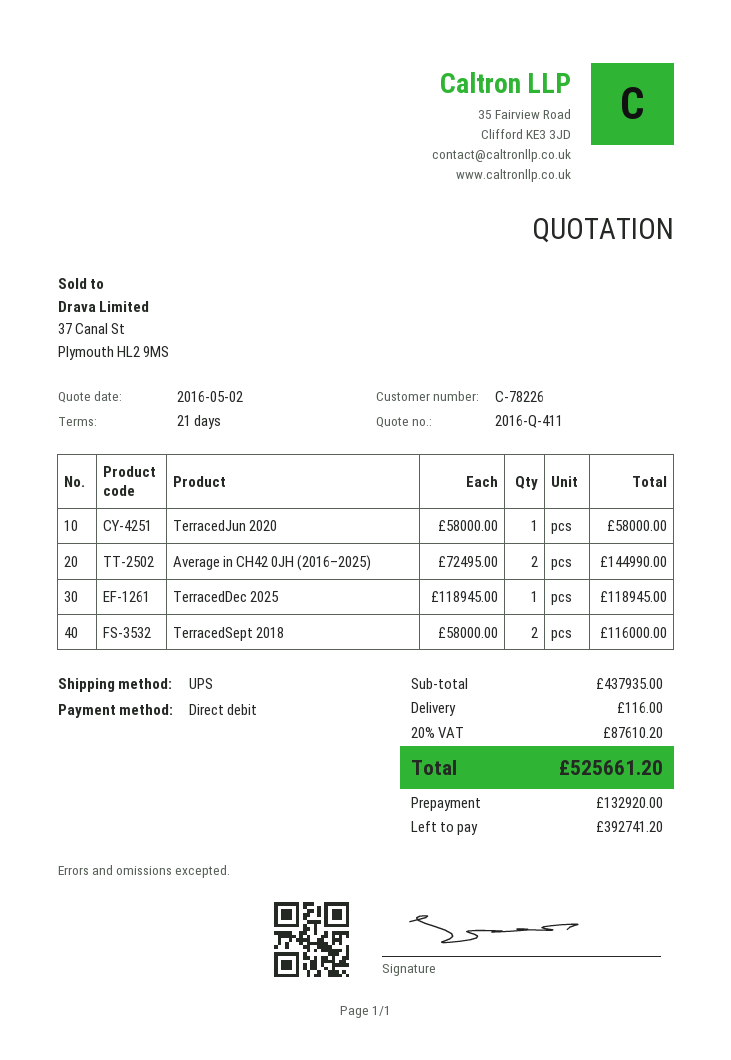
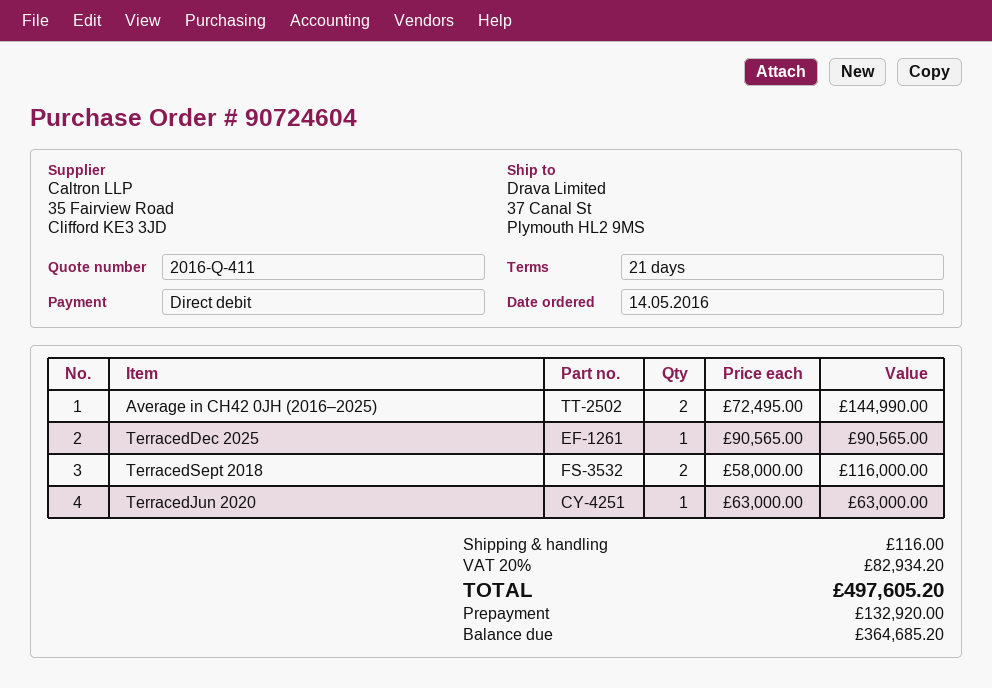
TerracedJun 2020: 1 x 58000.00 = 58000.00 -> 1 x 63000.00 = 63000.00
TerracedDec 2025: 1 x 118945.00 = 118945.00 -> 1 x 90565.00 = 90565.00
tax: 20% = 87610.20 -> 20% = 82934.20
total: 525661.20 -> 497605.20
balance: 392741.20 -> 364685.20

